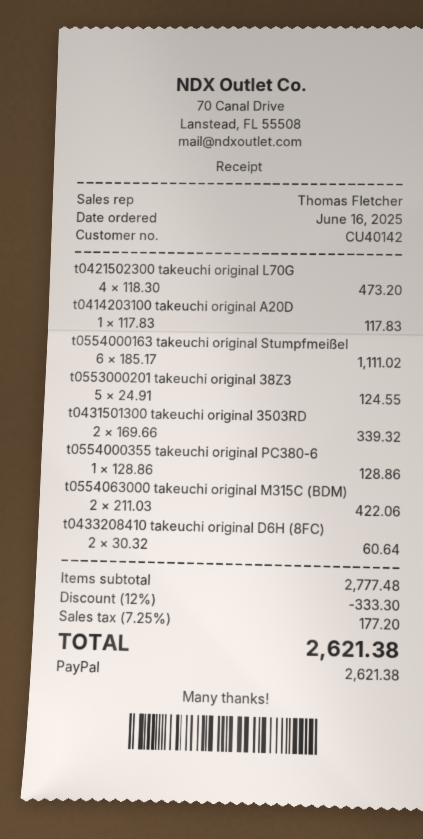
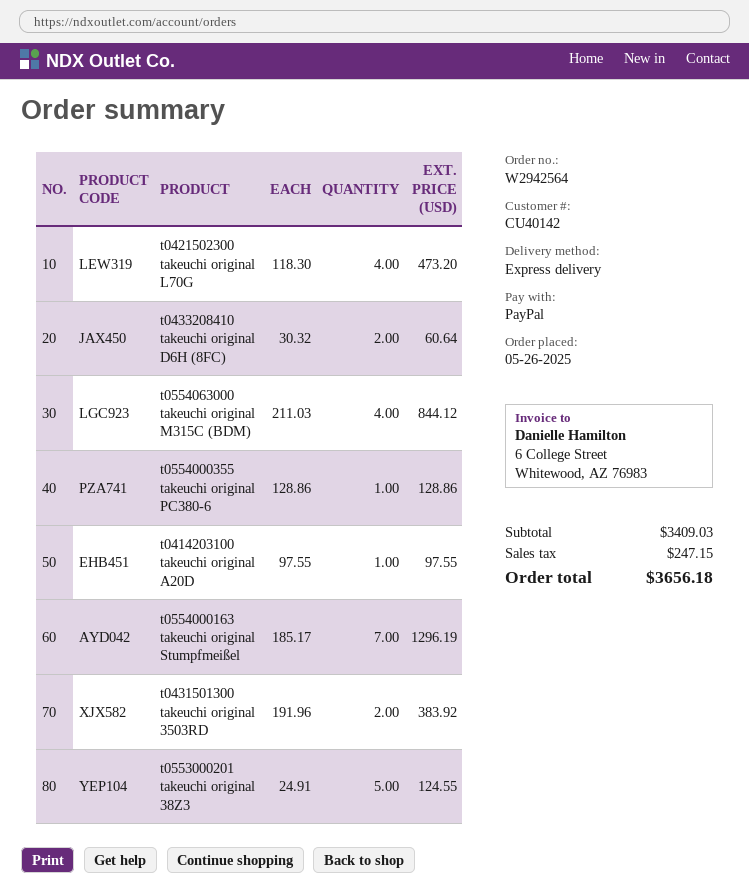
order date: 2025-06-16 -> 2025-05-26
t0414203100 takeuchi original A20D: 1 x 117.83 = 117.83 -> 1 x 97.55 = 97.55
t0554000163 takeuchi original Stumpfmeißel: 6 x 185.17 = 1111.02 -> 7 x 185.17 = 1296.19
t0431501300 takeuchi original 3503RD: 2 x 169.66 = 339.32 -> 2 x 191.96 = 383.92
t0554063000 takeuchi original M315C (BDM): 2 x 211.03 = 422.06 -> 4 x 211.03 = 844.12
subtotal: 2777.48 -> 3409.03
discount: 12% = 333.30 -> none
tax: 177.20 -> 247.15
total: 2621.38 -> 3656.18

